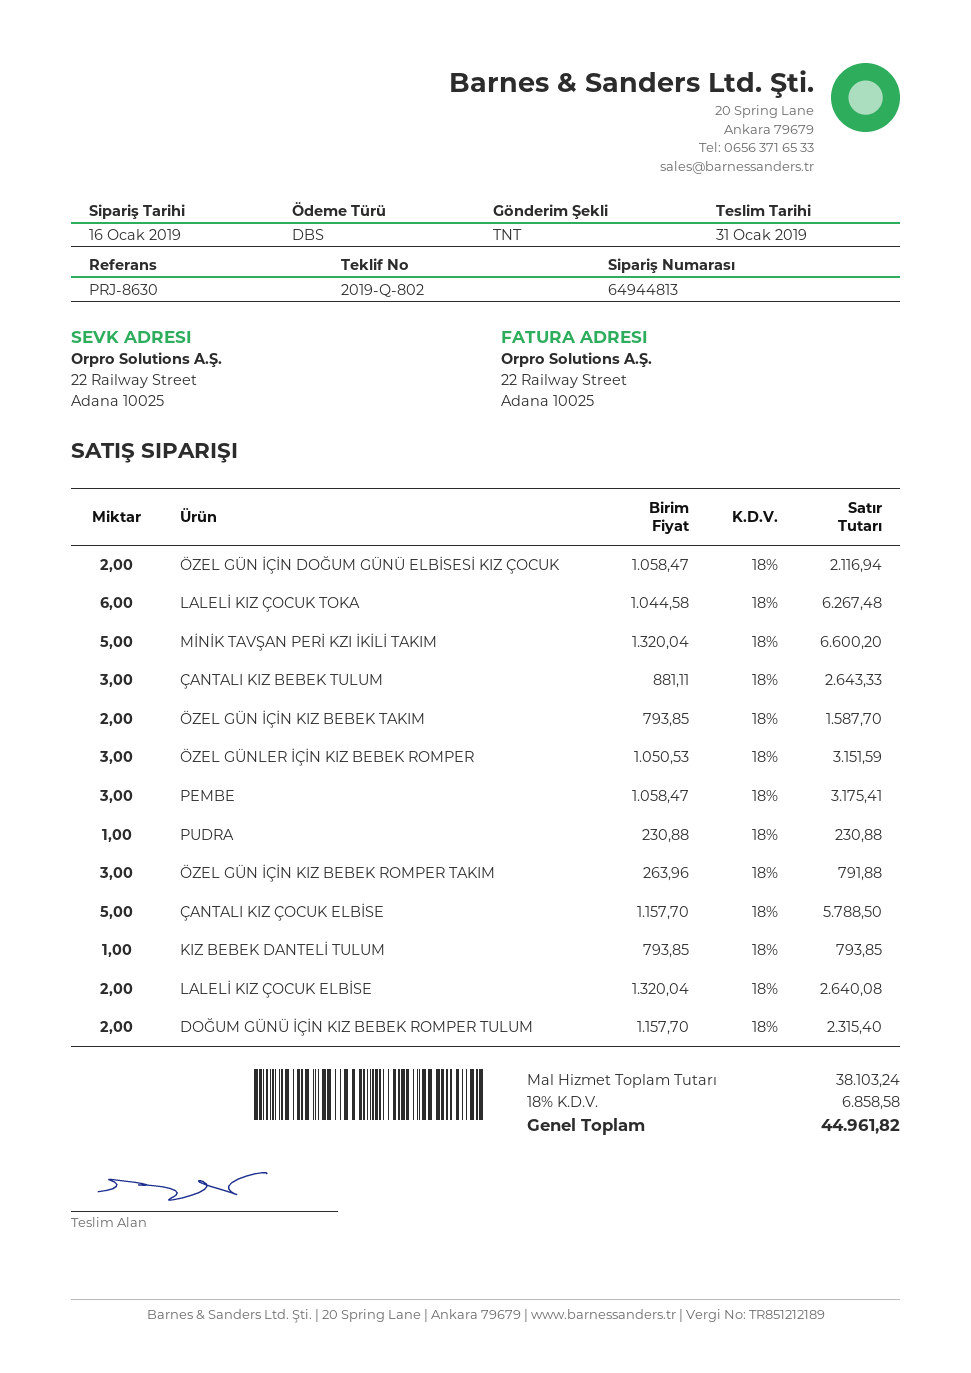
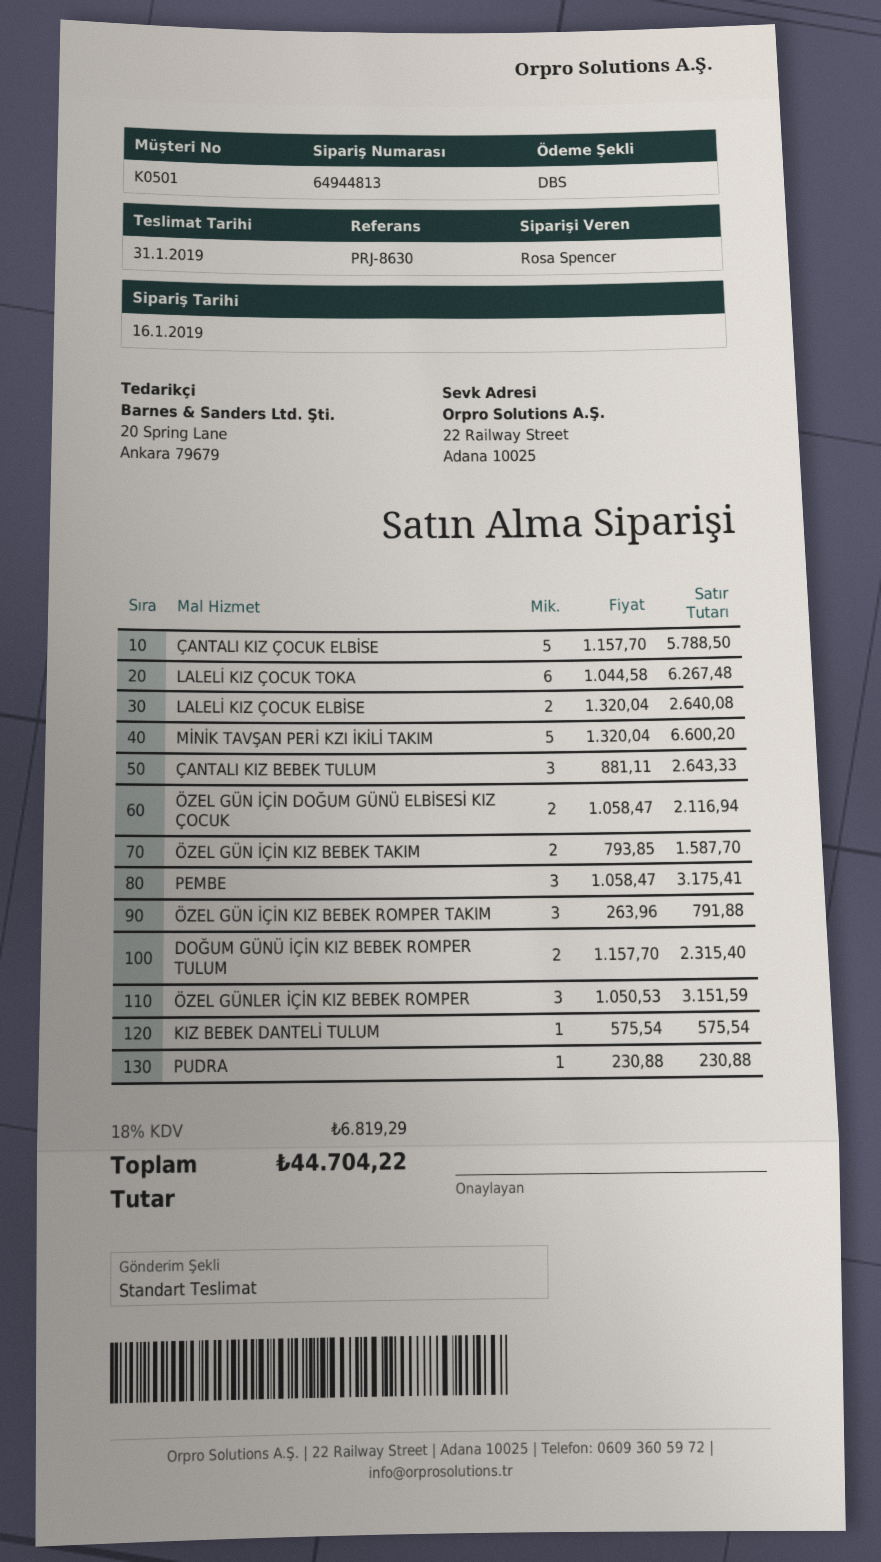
shipping method: TNT -> standard
KIZ BEBEK DANTELİ TULUM: 1 x 793.85 = 793.85 -> 1 x 575.54 = 575.54
tax: 18% = 6858.58 -> 18% = 6819.29
total: 44961.82 -> 44704.22

